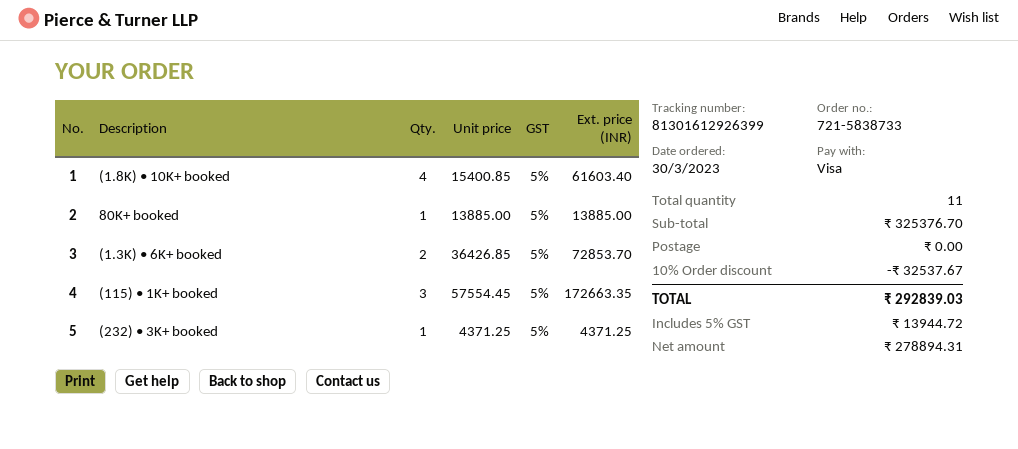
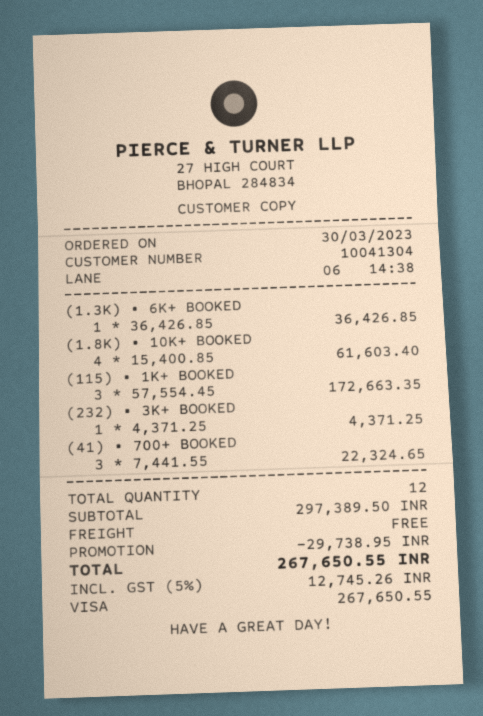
80K+ booked: 1 x 13885.00 = 13885.00 -> none
(1.3K) • 6K+ booked: 2 x 36426.85 = 72853.70 -> 1 x 36426.85 = 36426.85
(41) • 700+ BOOKED: none -> 3 x 7441.55 = 22324.65
total quantity: 11 -> 12
subtotal: 325376.70 -> 297389.50
discount: 32537.67 -> 29738.95
tax: 5% = 13944.72 -> 5% = 12745.26
total: 292839.03 -> 267650.55

